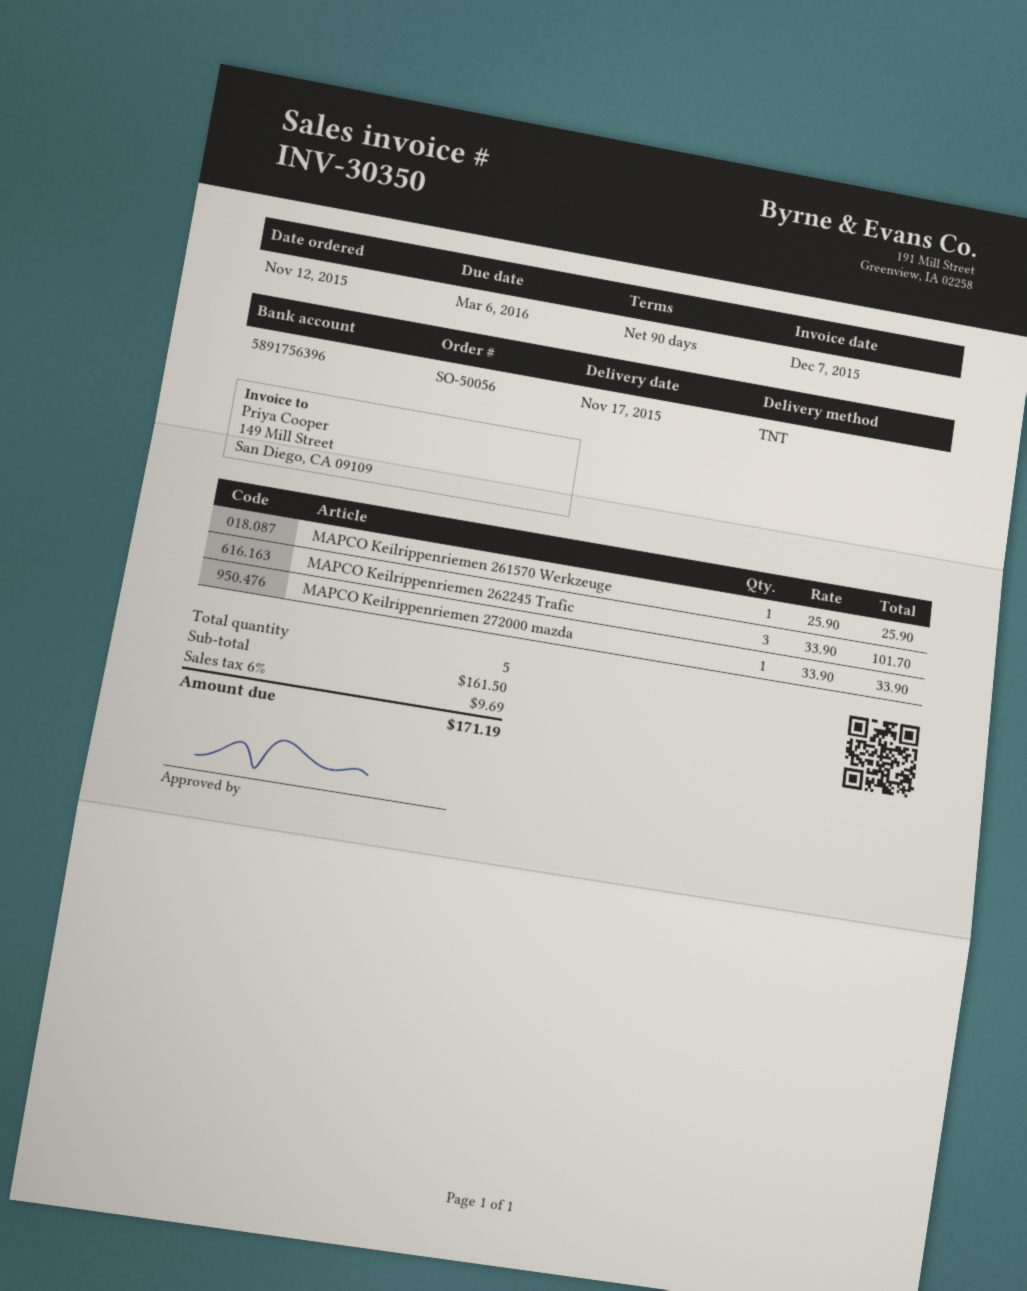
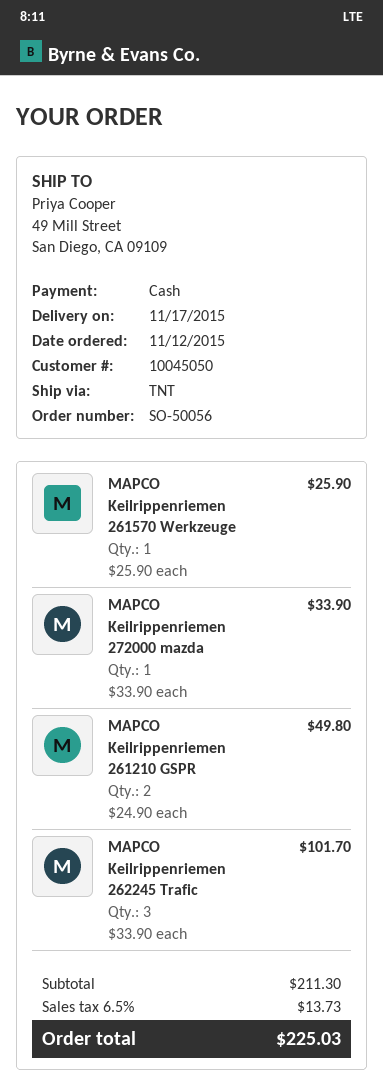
MAPCO Keilrippenriemen 261210 GSPR: none -> 2 x 24.90 = 49.80
subtotal: 161.50 -> 211.30
tax: 6% = 9.69 -> 6.5% = 13.73
total: 171.19 -> 225.03

